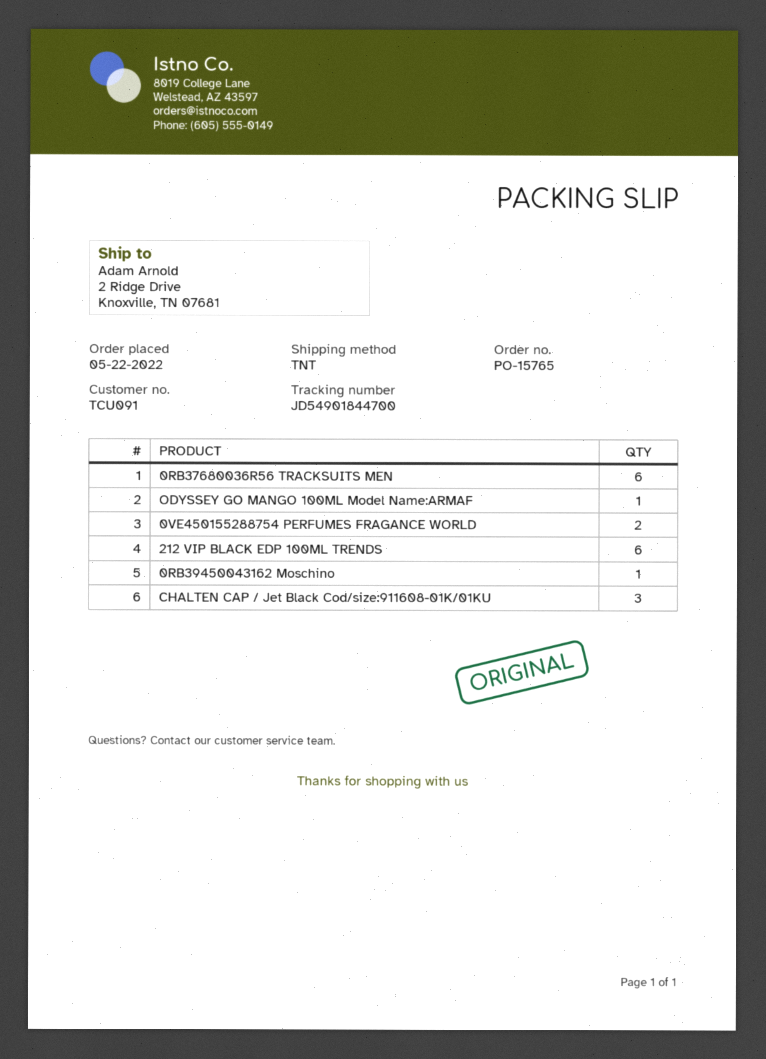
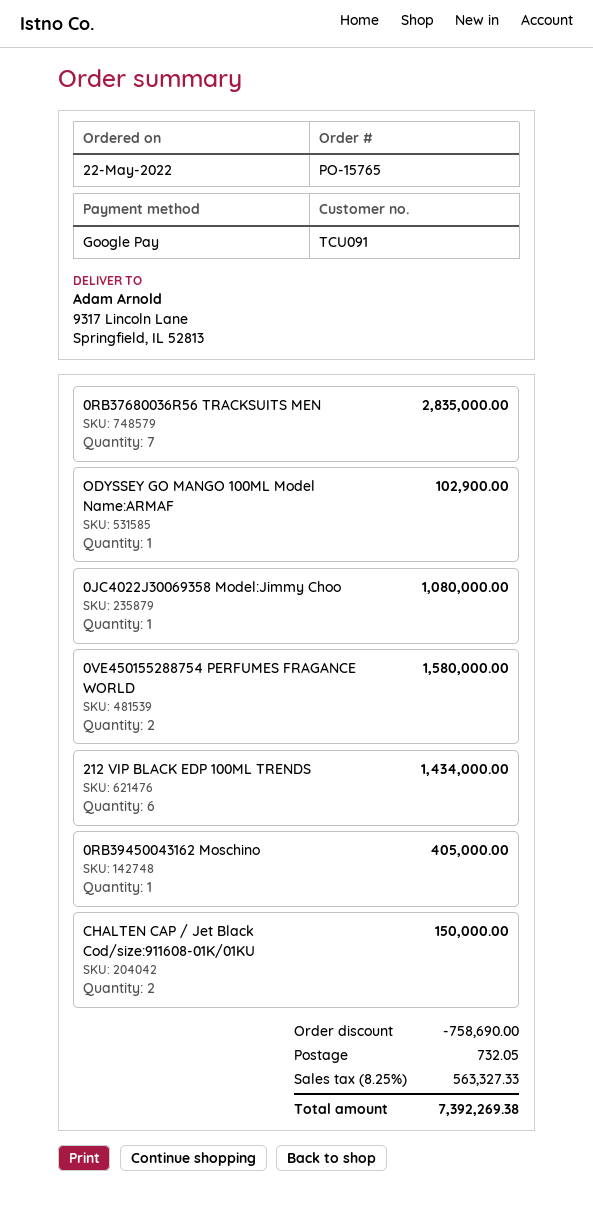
ship to: 2 Ridge Drive, Knoxville, TN 07681 -> 9317 Lincoln Lane, Springfield, IL 52813
0RB37680036R56 TRACKSUITS MEN: 6 -> 7
CHALTEN CAP / Jet Black Cod/size:911608-01K/01KU: 3 -> 2
0JC4022J30069358 Model:Jimmy Choo: none -> 1

